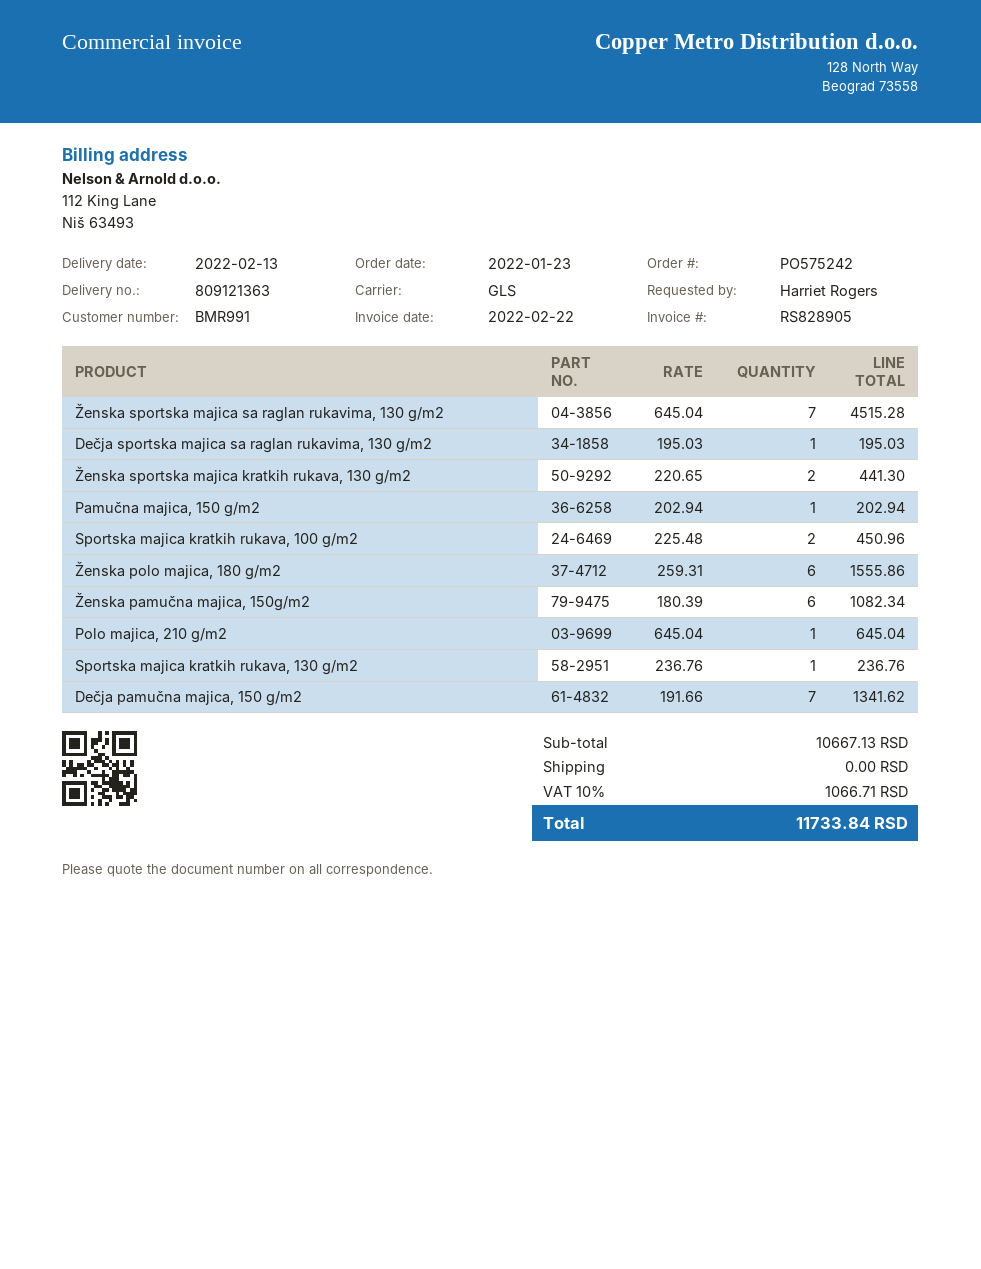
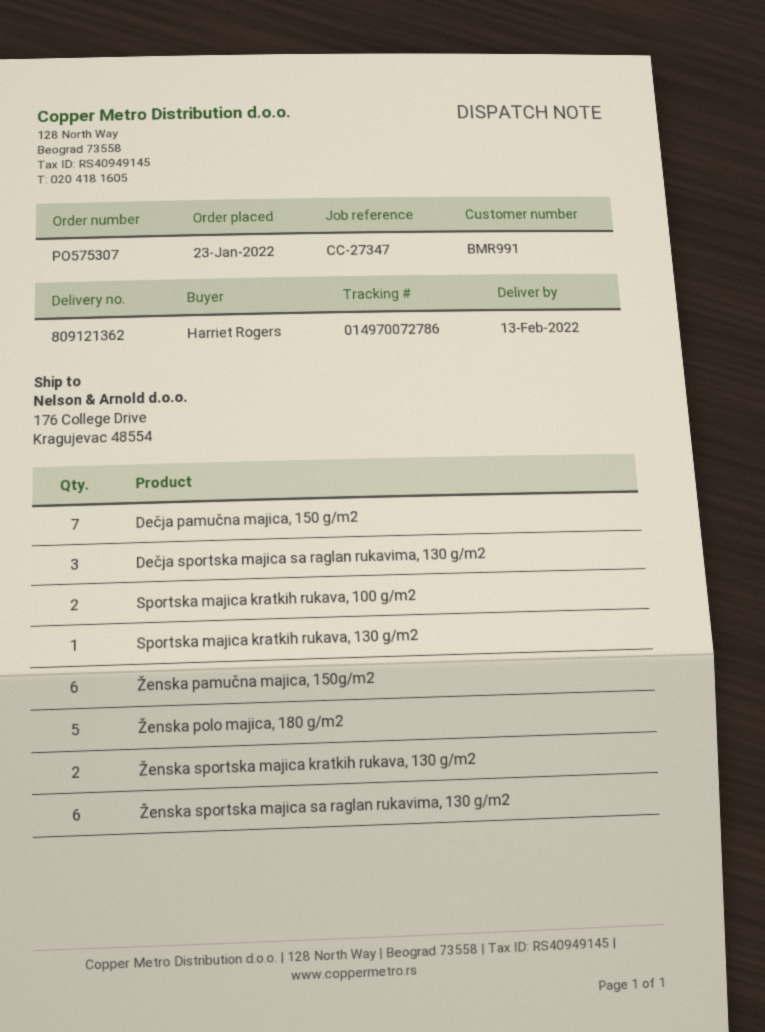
order number: PO575242 -> PO575307
delivery note number: 809121363 -> 809121362
Ženska sportska majica sa raglan rukavima, 130 g/m2: 7 -> 6
Dečja sportska majica sa raglan rukavima, 130 g/m2: 1 -> 3
Pamučna majica, 150 g/m2: 1 -> none
Ženska polo majica, 180 g/m2: 6 -> 5
Polo majica, 210 g/m2: 1 -> none

